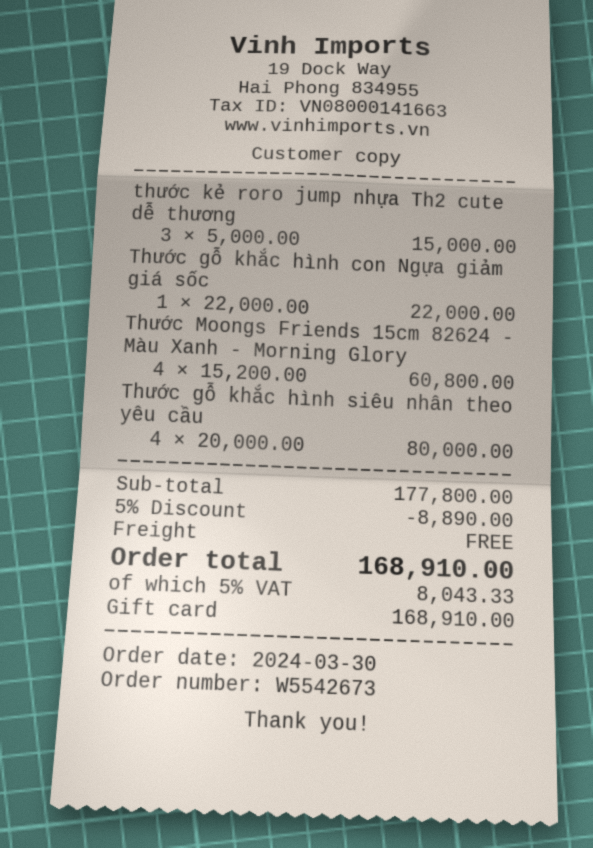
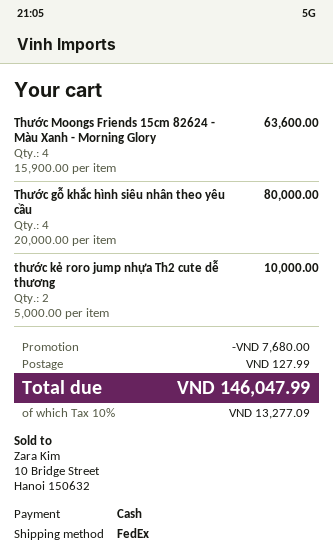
payment method: gift card -> cash
thước kẻ roro jump nhựa Th2 cute dễ thương: 3 x 5000.00 = 15000.00 -> 2 x 5000.00 = 10000.00
Thước gỗ khắc hình con Ngựa giảm giá sốc: 1 x 22000.00 = 22000.00 -> none
Thước Moongs Friends 15cm 82624 - Màu Xanh - Morning Glory: 4 x 15200.00 = 60800.00 -> 4 x 15900.00 = 63600.00
discount: 8890.00 -> 7680.00
shipping: 0.00 -> 127.99
tax: 5% = 8043.33 -> 10% = 13277.09
total: 168910.00 -> 146047.99

